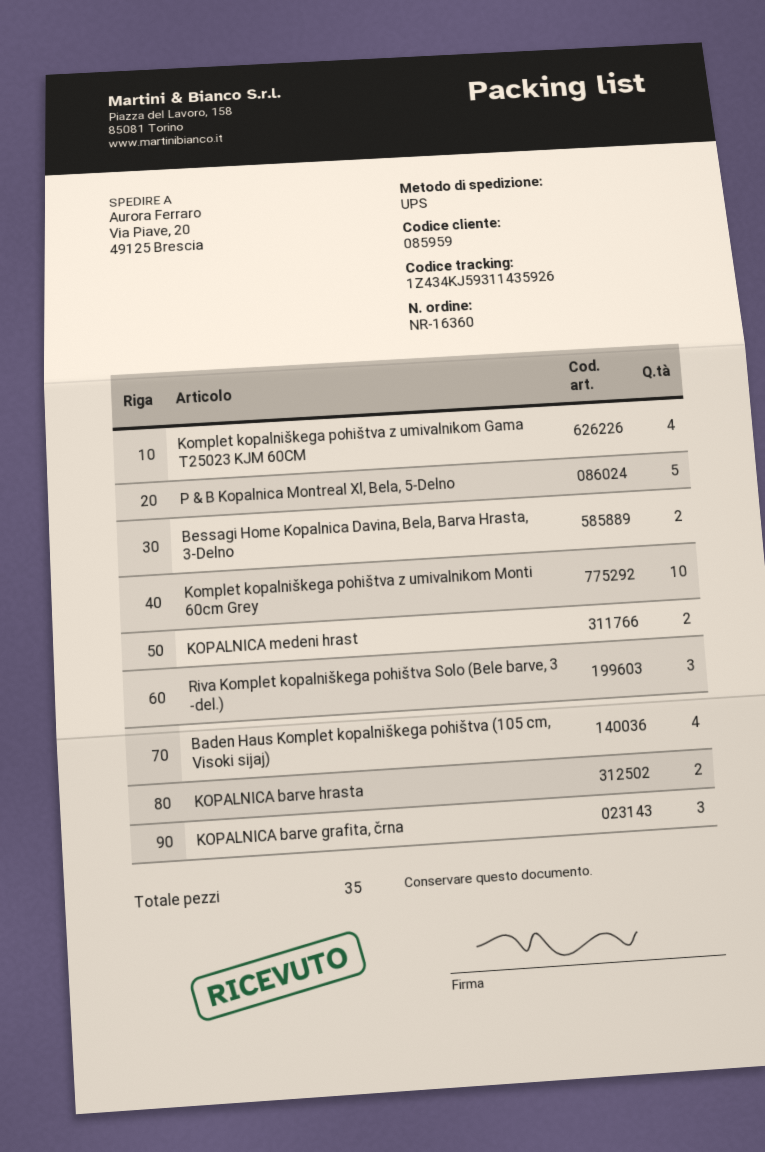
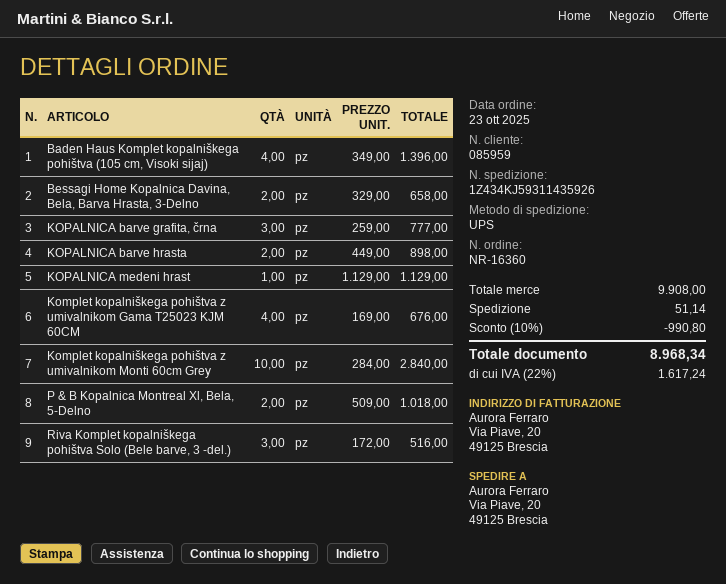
P & B Kopalnica Montreal Xl, Bela, 5-Delno: 5 -> 2
KOPALNICA medeni hrast: 2 -> 1

